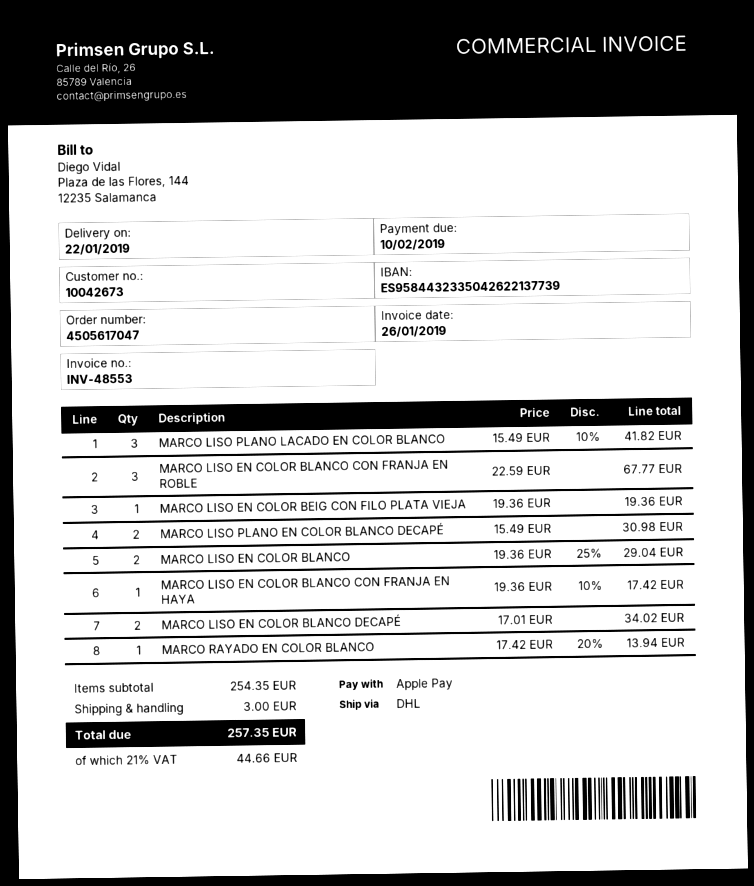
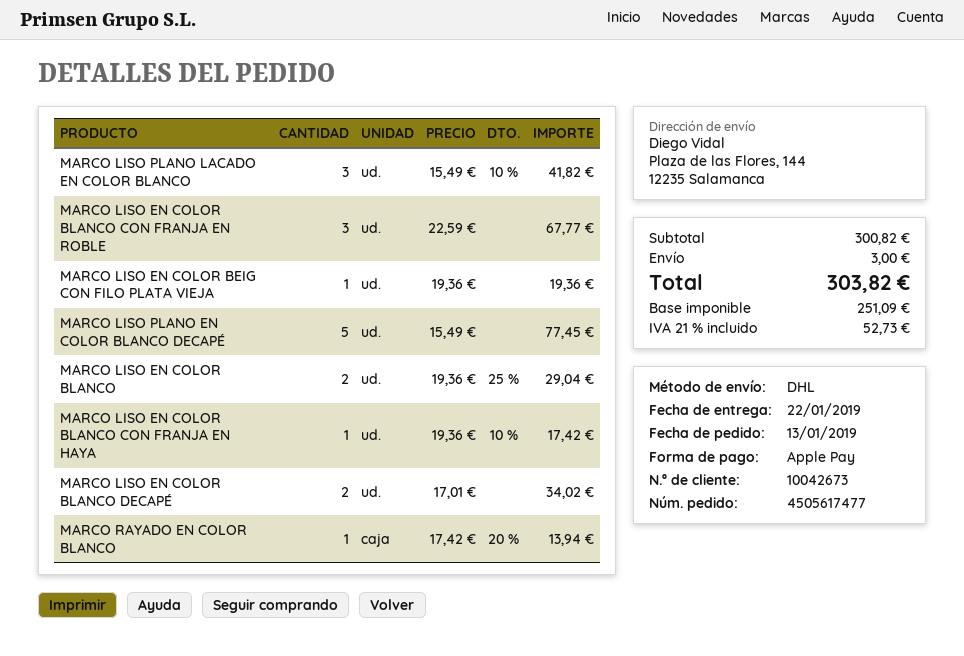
order number: 4505617047 -> 4505617477
MARCO LISO PLANO EN COLOR BLANCO DECAPÉ: 2 x 15.49 = 30.98 -> 5 x 15.49 = 77.45
subtotal: 254.35 -> 300.82
tax: 21% = 44.66 -> 21% = 52.73
total: 257.35 -> 303.82

